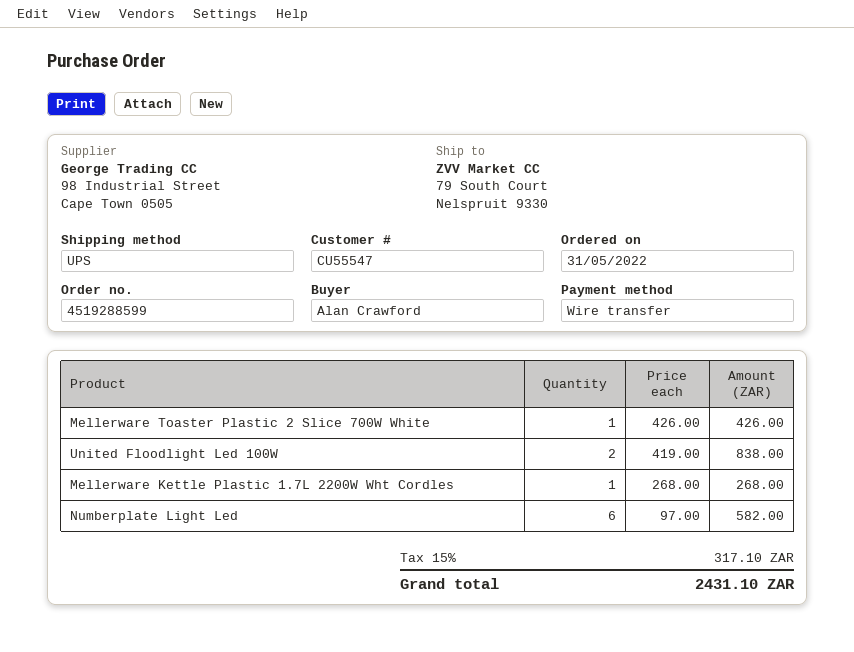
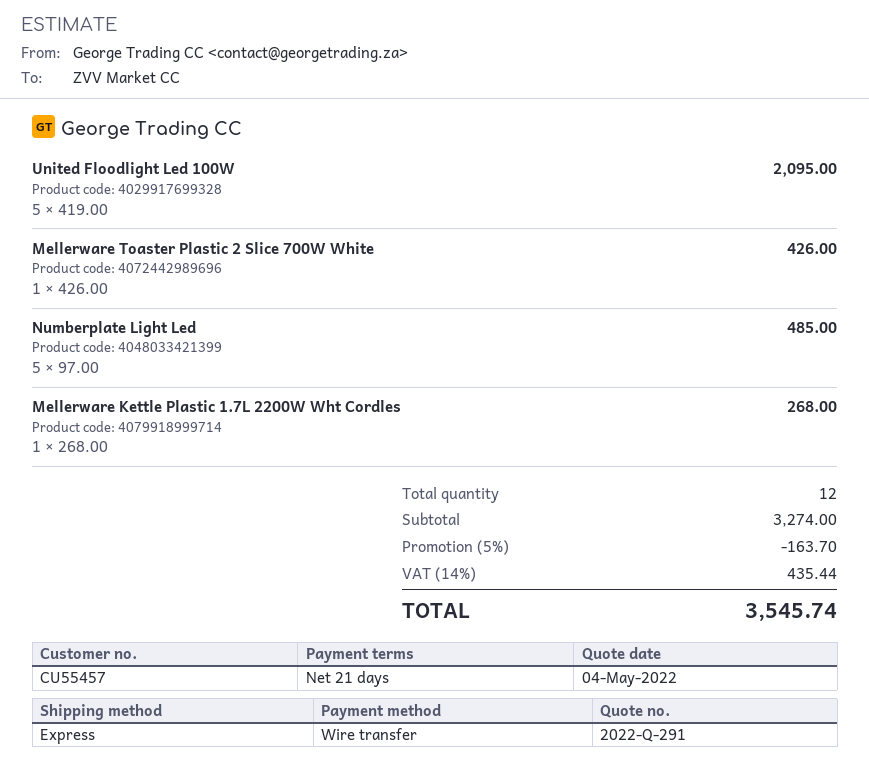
customer number: CU55547 -> CU55457
shipping method: UPS -> express
United Floodlight Led 100W: 2 x 419.00 = 838.00 -> 5 x 419.00 = 2095.00
Numberplate Light Led: 6 x 97.00 = 582.00 -> 5 x 97.00 = 485.00
discount: none -> 5% = 163.70
tax: 15% = 317.10 -> 14% = 435.44
total: 2431.10 -> 3545.74

